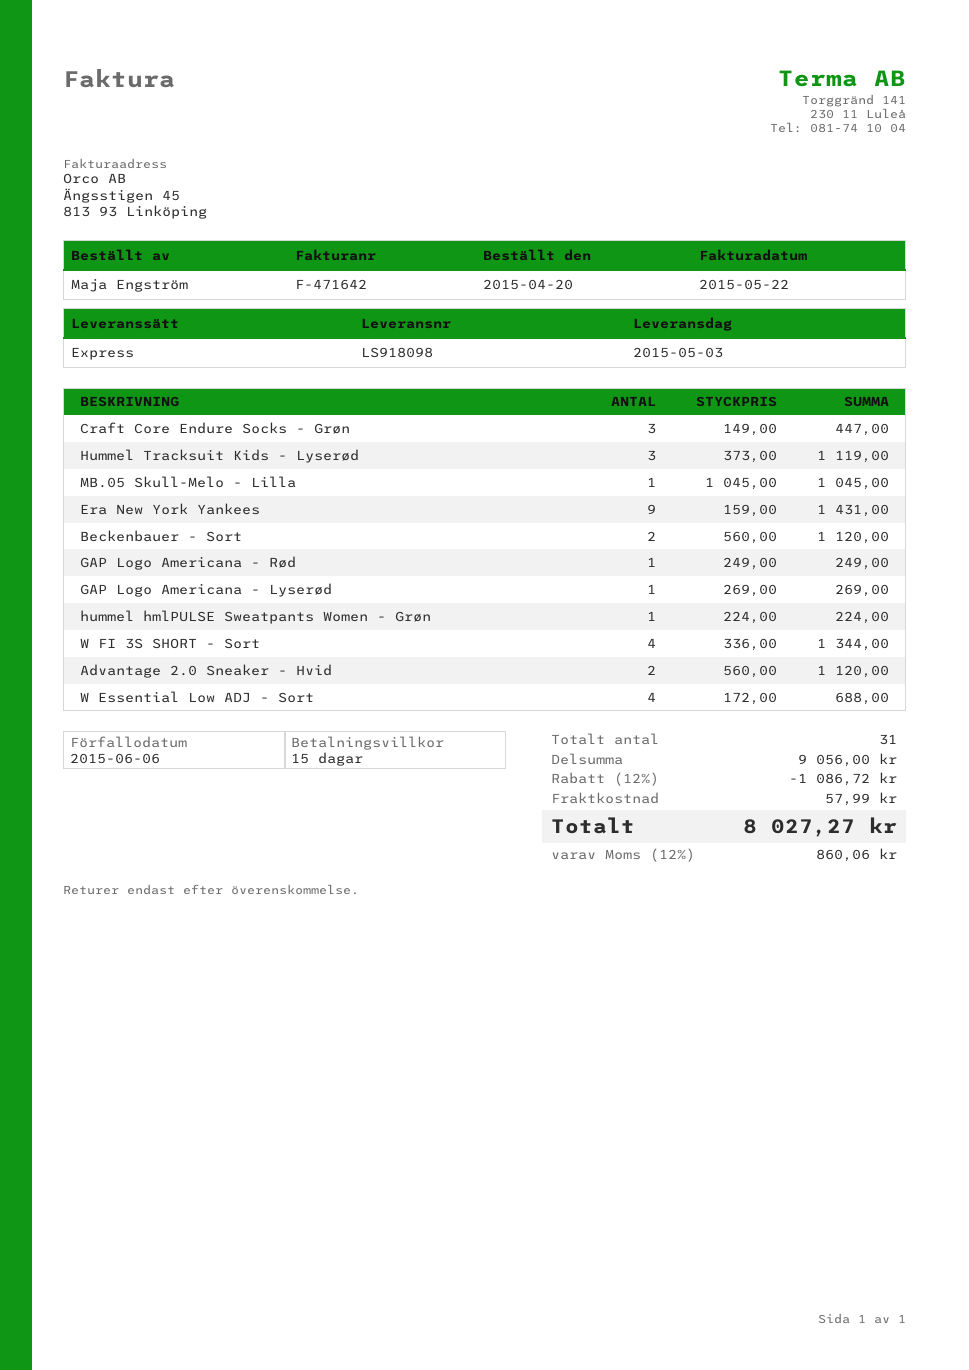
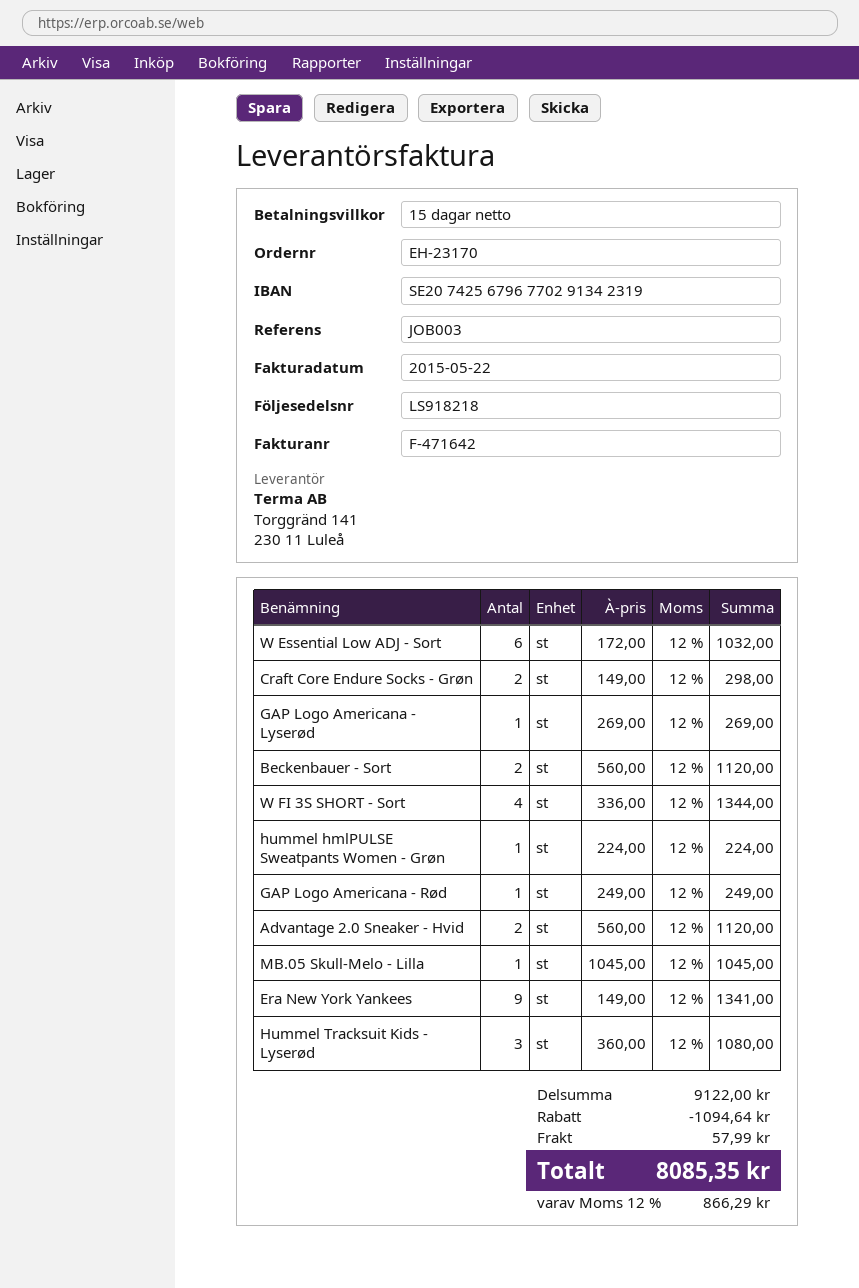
delivery note number: LS918098 -> LS918218
Craft Core Endure Socks - Grøn: 3 x 149.00 = 447.00 -> 2 x 149.00 = 298.00
Hummel Tracksuit Kids - Lyserød: 3 x 373.00 = 1119.00 -> 3 x 360.00 = 1080.00
Era New York Yankees: 9 x 159.00 = 1431.00 -> 9 x 149.00 = 1341.00
W Essential Low ADJ - Sort: 4 x 172.00 = 688.00 -> 6 x 172.00 = 1032.00
subtotal: 9056.00 -> 9122.00
discount: 1086.72 -> 1094.64
tax: 12% = 860.06 -> 12% = 866.29
total: 8027.27 -> 8085.35

